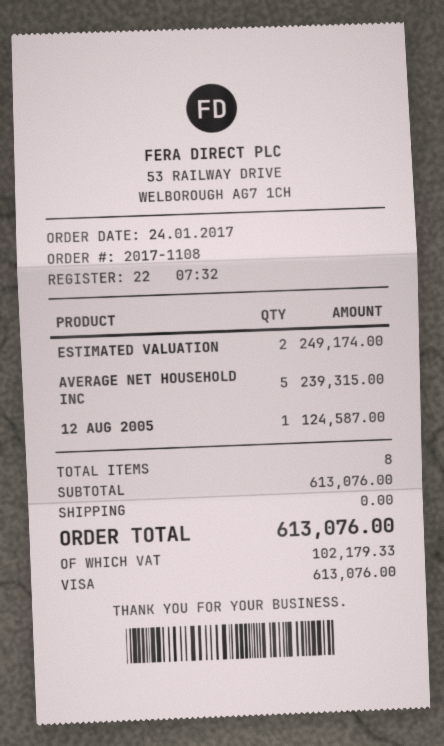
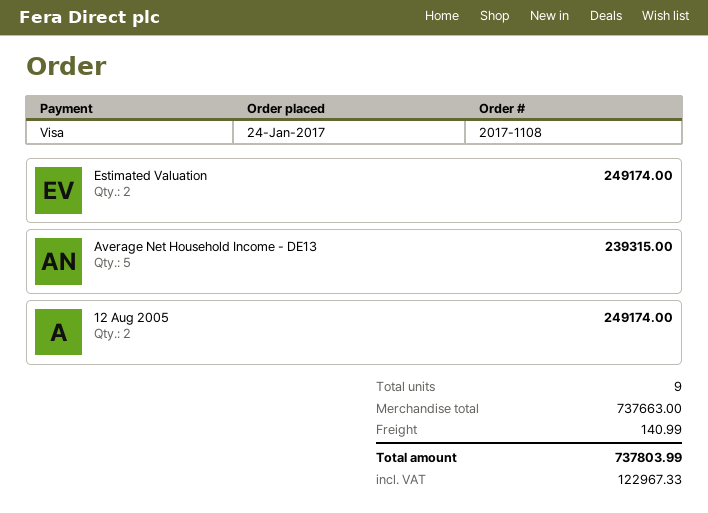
12 AUG 2005: 1 for 124587.00 -> 2 for 249174.00
total quantity: 8 -> 9
subtotal: 613076.00 -> 737663.00
shipping: 0.00 -> 140.99
tax: 102179.33 -> 122967.33
total: 613076.00 -> 737803.99

